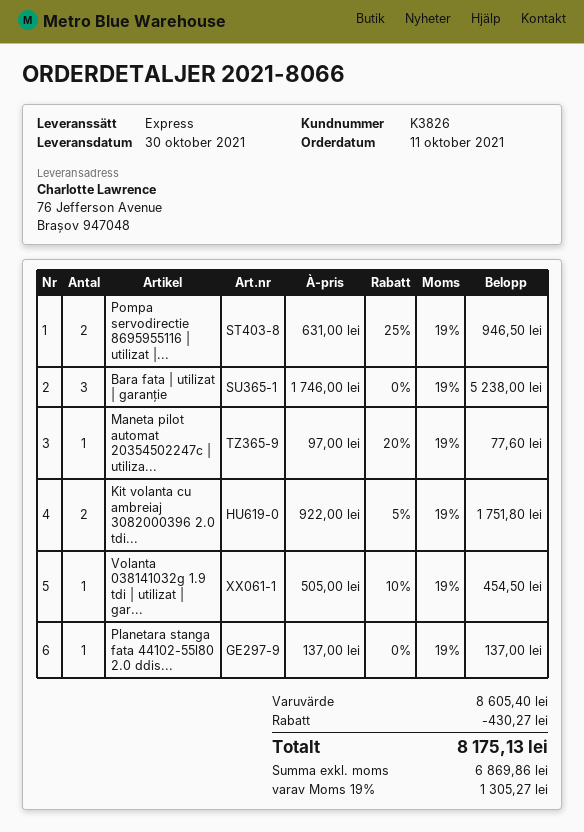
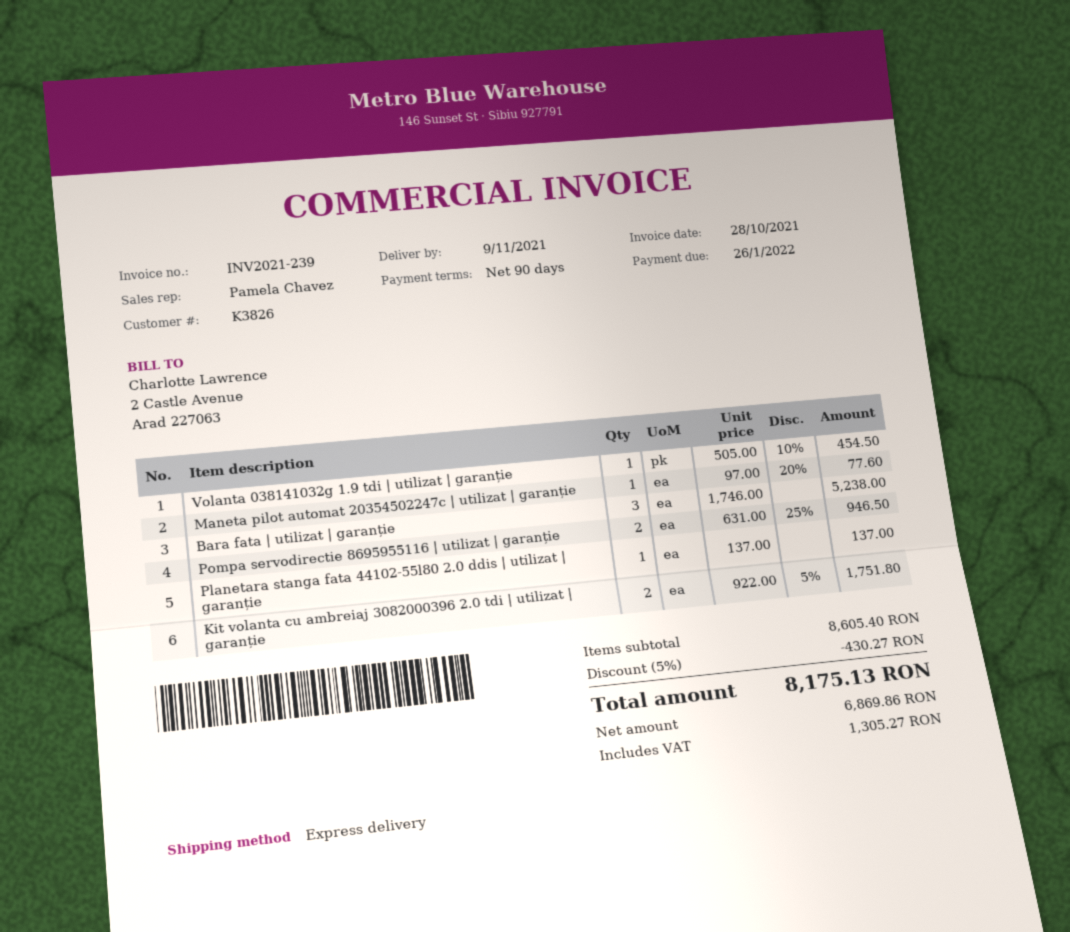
delivery date: 2021-10-30 -> 2021-11-09

